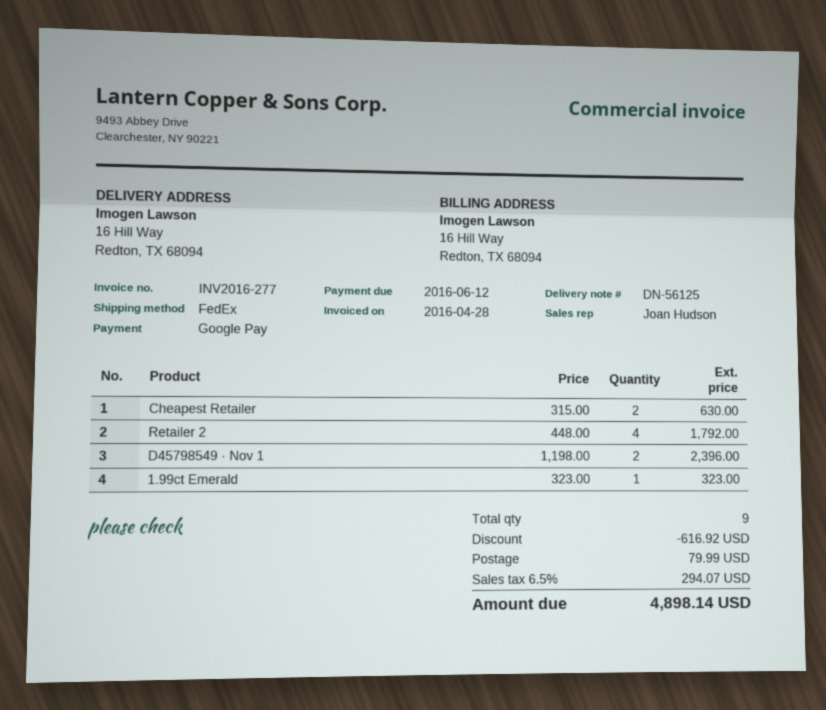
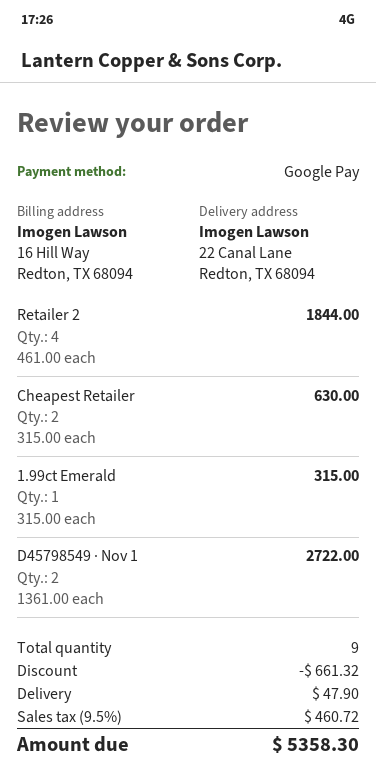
ship to: 16 Hill Way, Redton, TX 68094 -> 22 Canal Lane, Redton, TX 68094
Retailer 2: 4 x 448.00 = 1792.00 -> 4 x 461.00 = 1844.00
D45798549 · Nov 1: 2 x 1198.00 = 2396.00 -> 2 x 1361.00 = 2722.00
1.99ct Emerald: 1 x 323.00 = 323.00 -> 1 x 315.00 = 315.00
discount: 616.92 -> 661.32
shipping: 79.99 -> 47.90
tax: 6.5% = 294.07 -> 9.5% = 460.72
total: 4898.14 -> 5358.30

